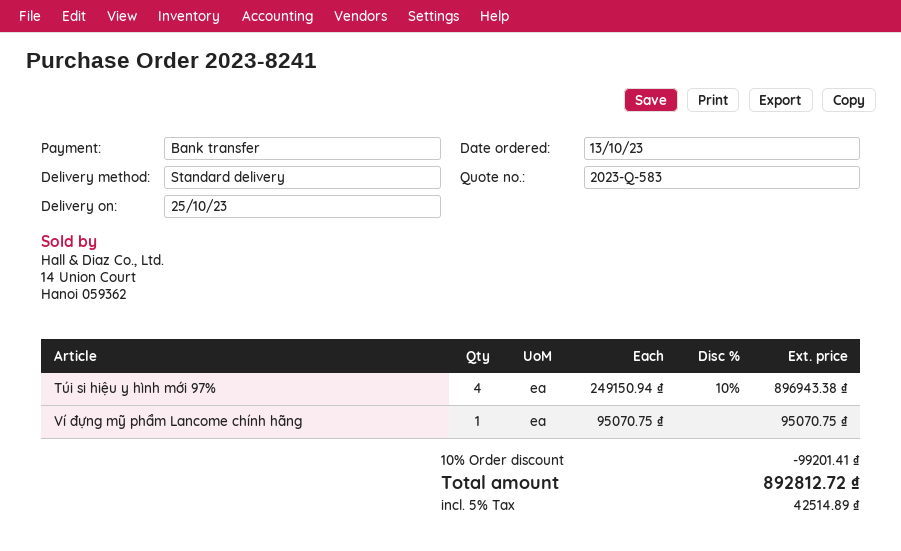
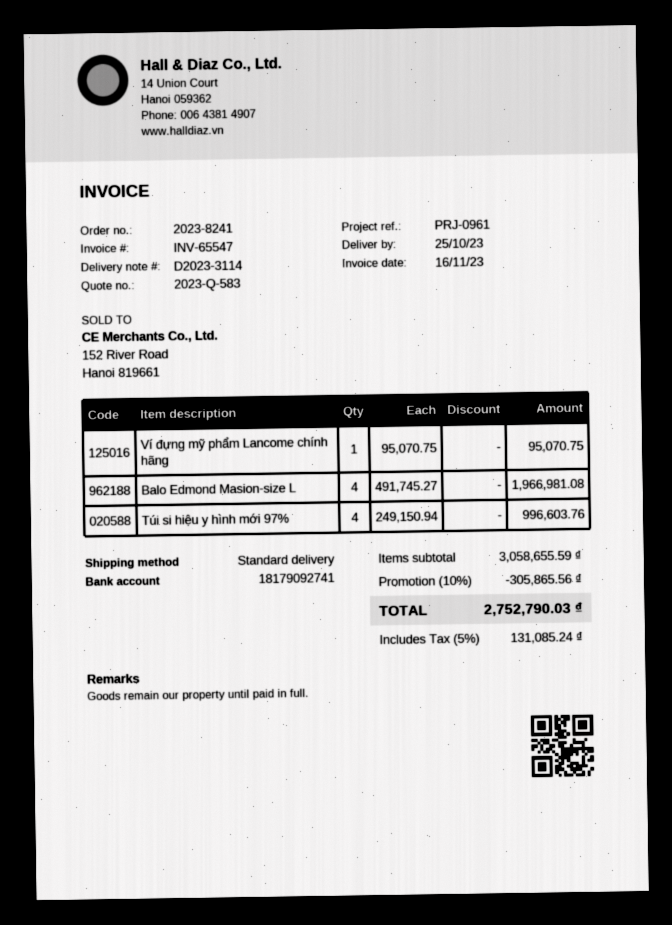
Túi si hiệu y hình mới 97%: 4 x 249150.94 - 10% = 896943.38 -> 4 x 249150.94 = 996603.76
Balo Edmond Masion-size L: none -> 4 x 491745.27 = 1966981.08
discount: 10% = 99201.41 -> 10% = 305865.56
tax: 5% = 42514.89 -> 5% = 131085.24
total: 892812.72 -> 2752790.03

